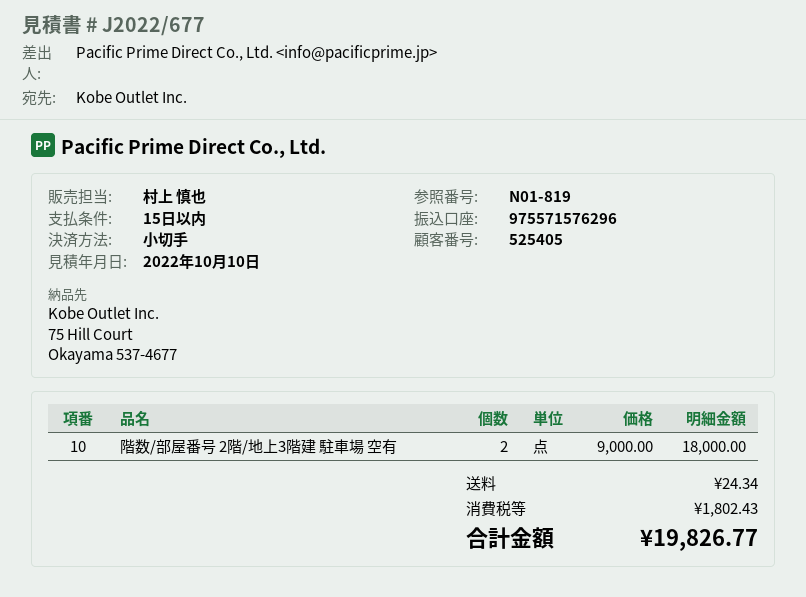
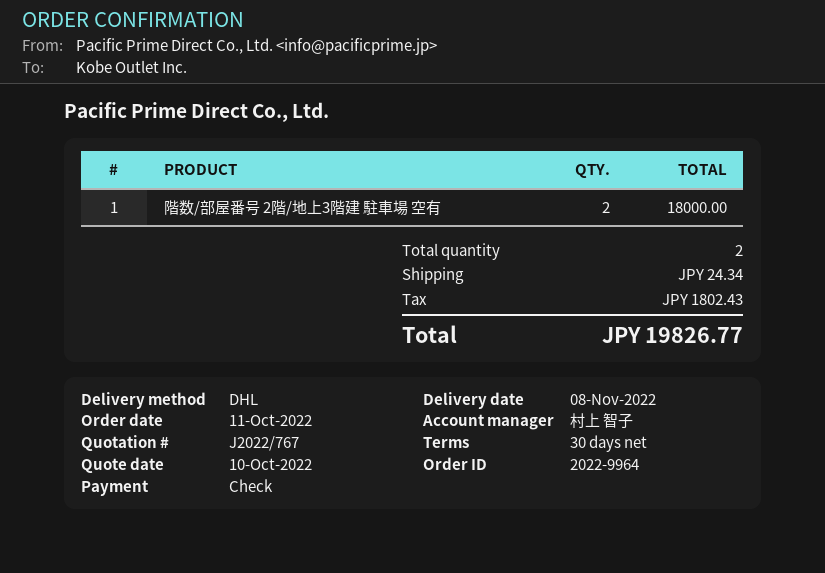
quote number: J2022/677 -> J2022/767
payment terms: 15 days -> 30 days
sales rep: 村上 慎也 -> 村上 智子

